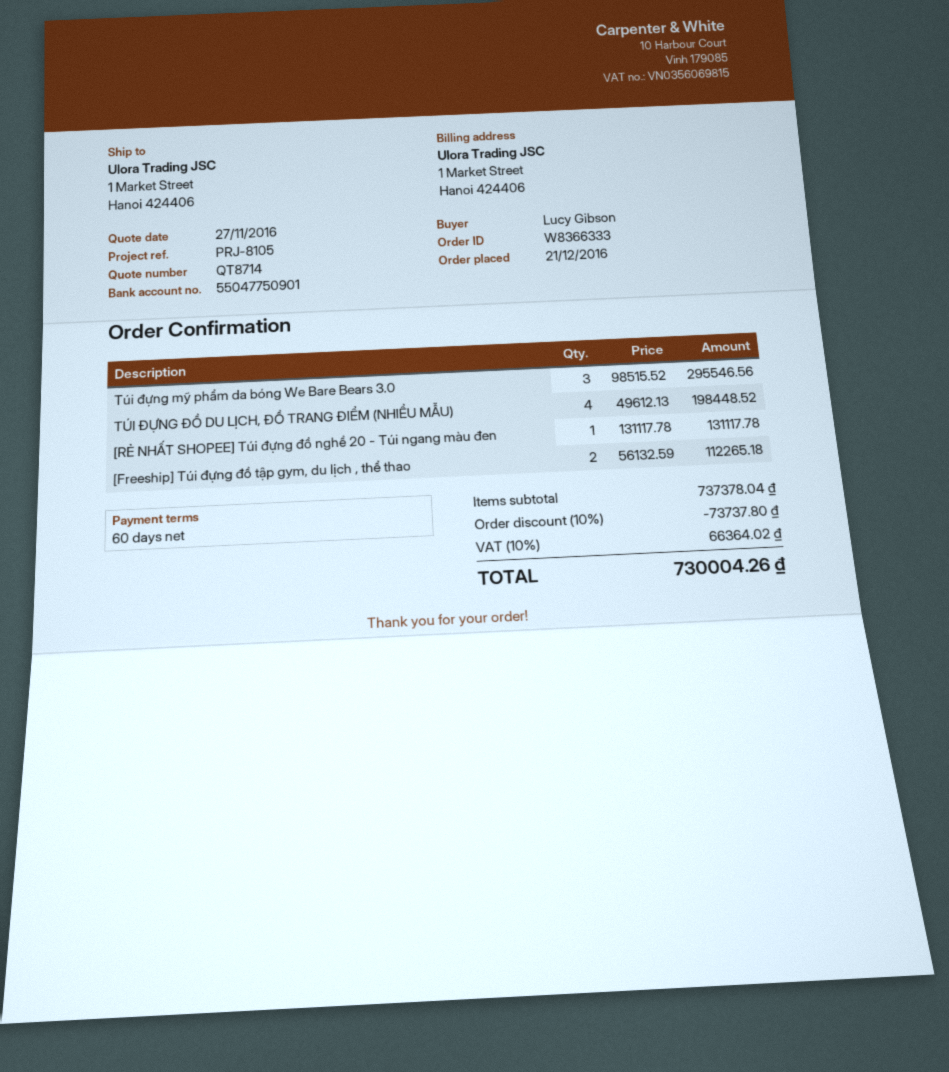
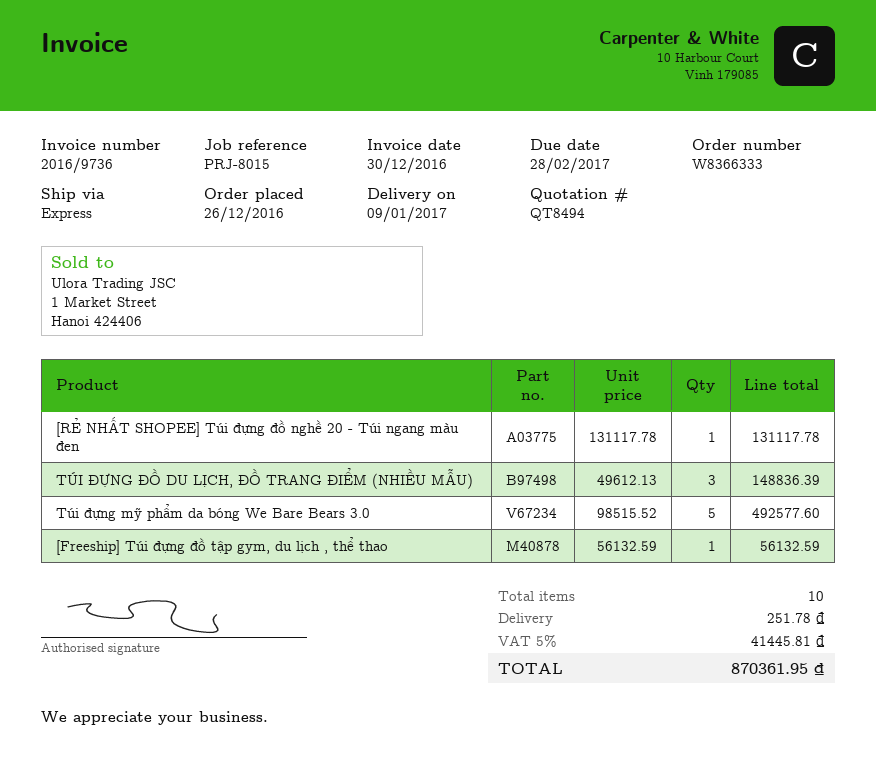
quote number: QT8714 -> QT8494
order date: 2016-12-21 -> 2016-12-26
reference: PRJ-8105 -> PRJ-8015
Túi đựng mỹ phẩm da bóng We Bare Bears 3.0: 3 x 98515.52 = 295546.56 -> 5 x 98515.52 = 492577.60
TÚI ĐỰNG ĐỒ DU LỊCH, ĐỒ TRANG ĐIỂM (NHIỀU MẪU): 4 x 49612.13 = 198448.52 -> 3 x 49612.13 = 148836.39
[Freeship] Túi đựng đồ tập gym, du lịch , thể thao: 2 x 56132.59 = 112265.18 -> 1 x 56132.59 = 56132.59
discount: 10% = 73737.80 -> none
shipping: none -> 251.78
tax: 10% = 66364.02 -> 5% = 41445.81
total: 730004.26 -> 870361.95

